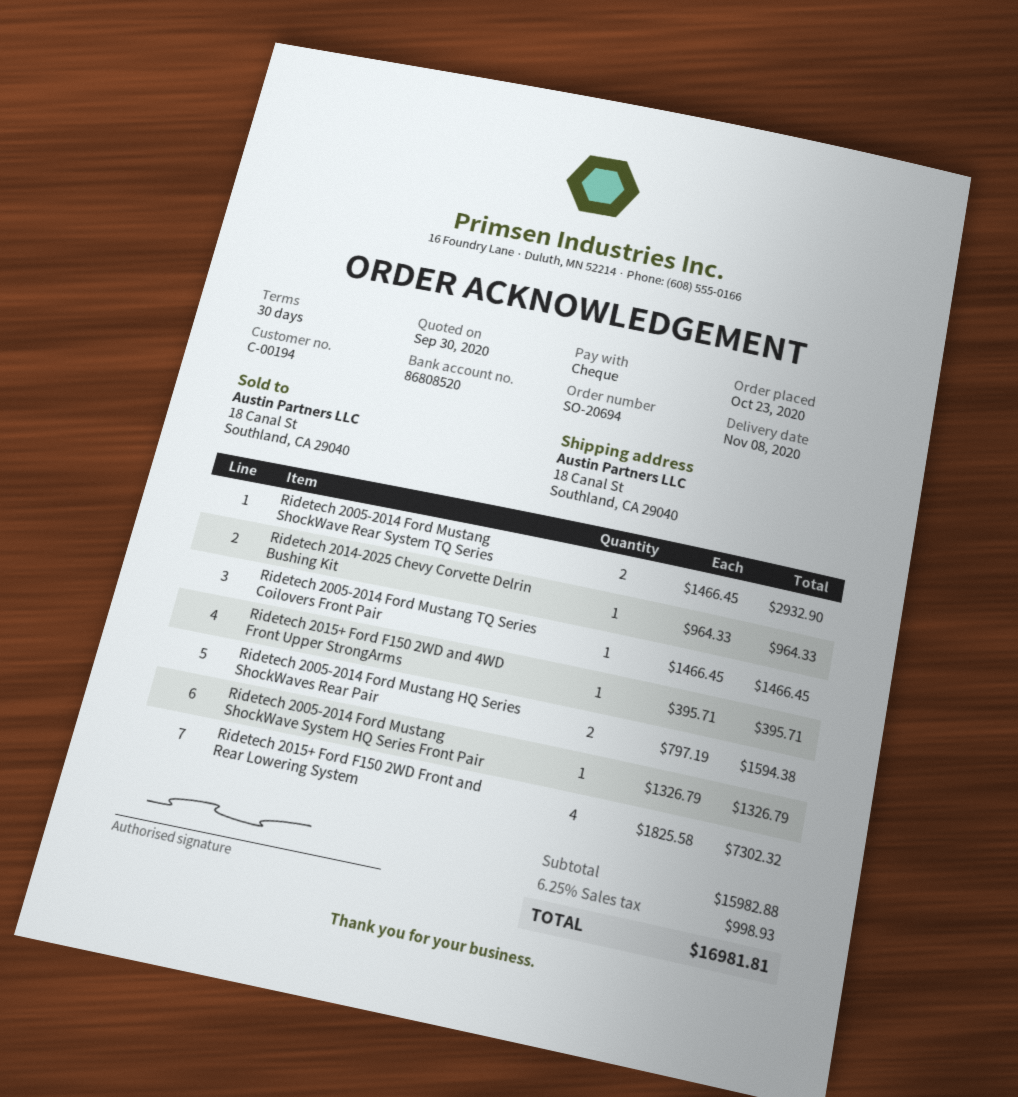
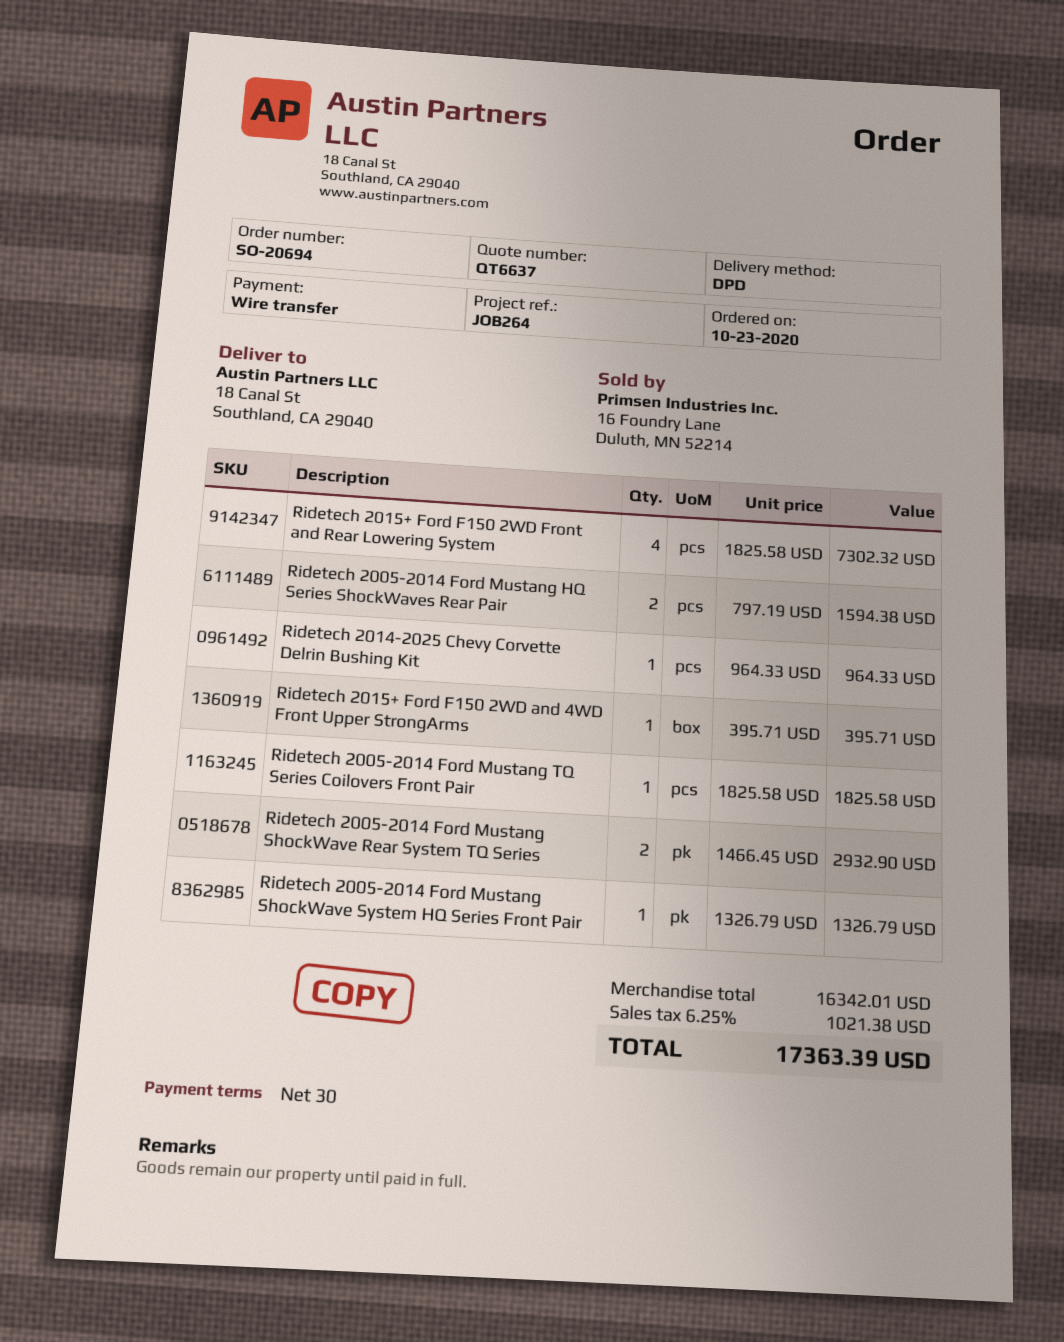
payment method: cheque -> bank transfer
Ridetech 2005-2014 Ford Mustang TQ Series Coilovers Front Pair: 1 x 1466.45 = 1466.45 -> 1 x 1825.58 = 1825.58
subtotal: 15982.88 -> 16342.01
tax: 6.25% = 998.93 -> 6.25% = 1021.38
total: 16981.81 -> 17363.39

